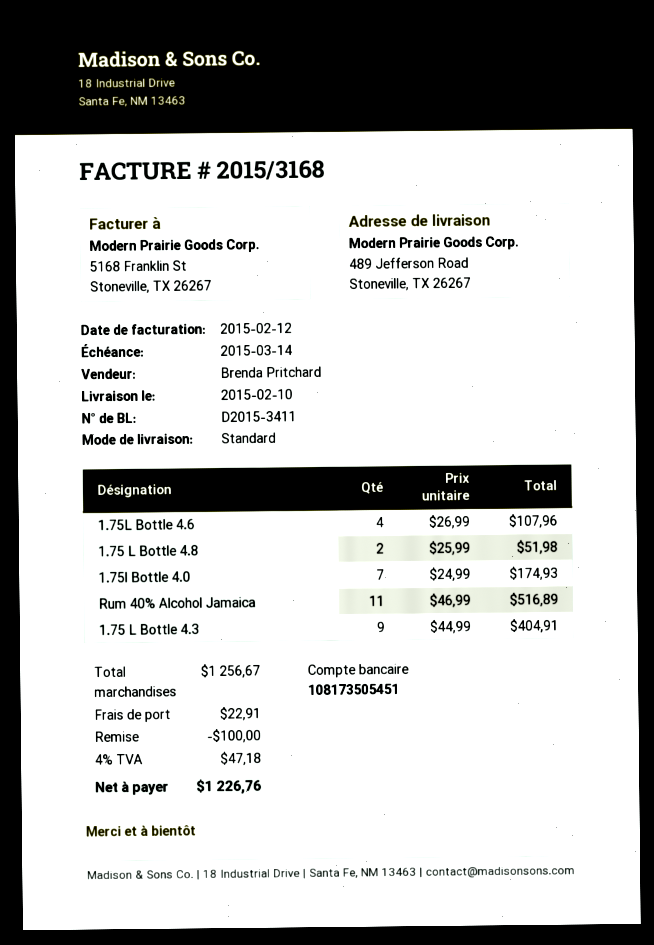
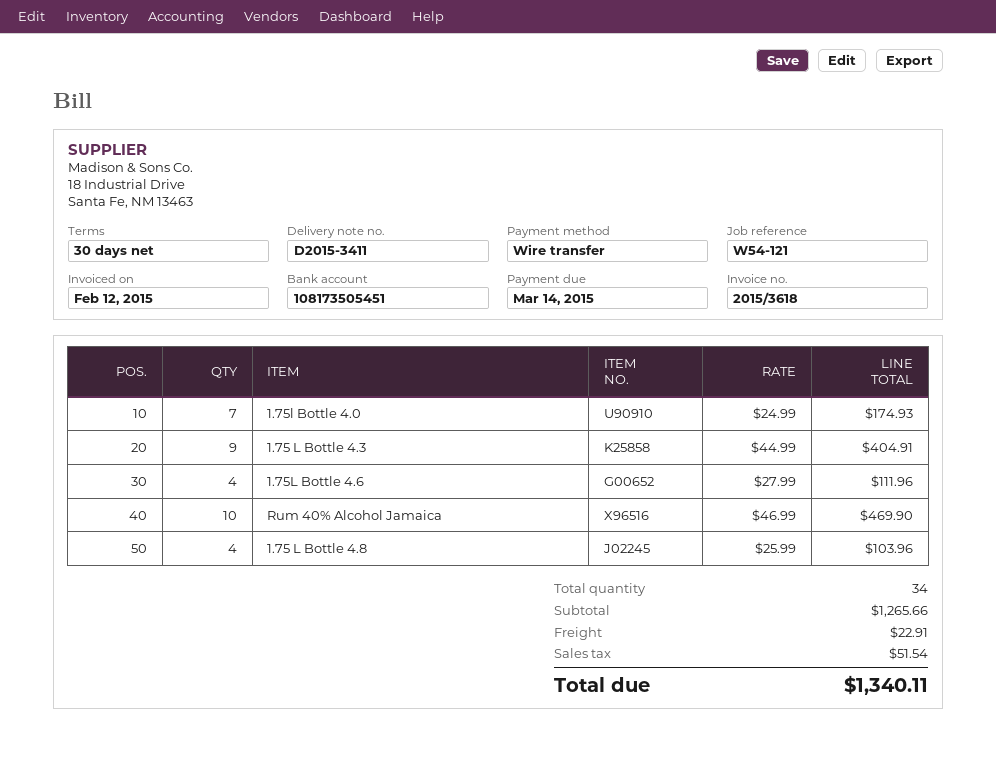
invoice number: 2015/3168 -> 2015/3618
1.75L Bottle 4.6: 4 x 26.99 = 107.96 -> 4 x 27.99 = 111.96
1.75 L Bottle 4.8: 2 x 25.99 = 51.98 -> 4 x 25.99 = 103.96
Rum 40% Alcohol Jamaica: 11 x 46.99 = 516.89 -> 10 x 46.99 = 469.90
subtotal: 1256.67 -> 1265.66
discount: 100.00 -> none
tax: 47.18 -> 51.54
total: 1226.76 -> 1340.11

